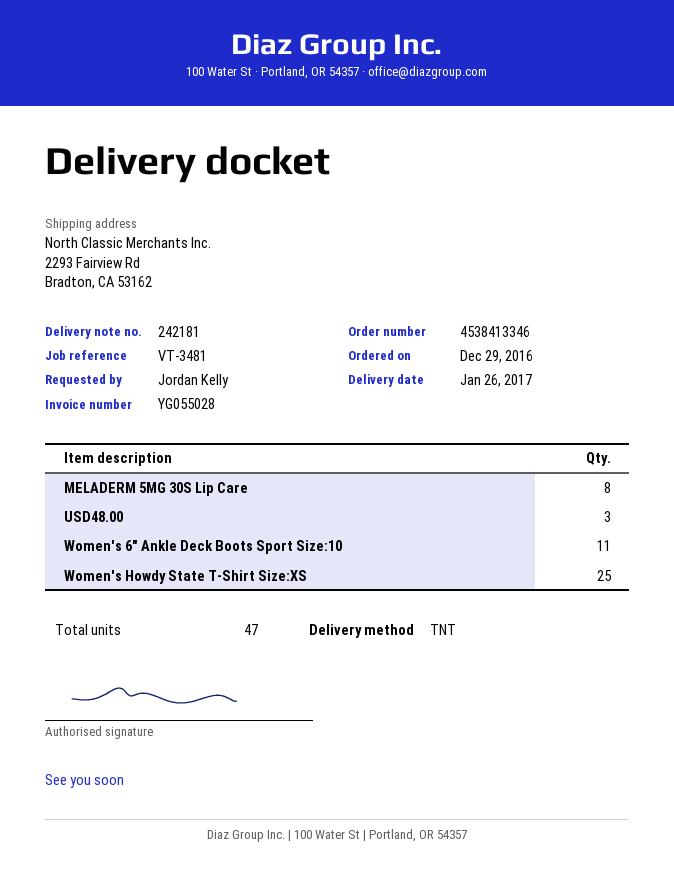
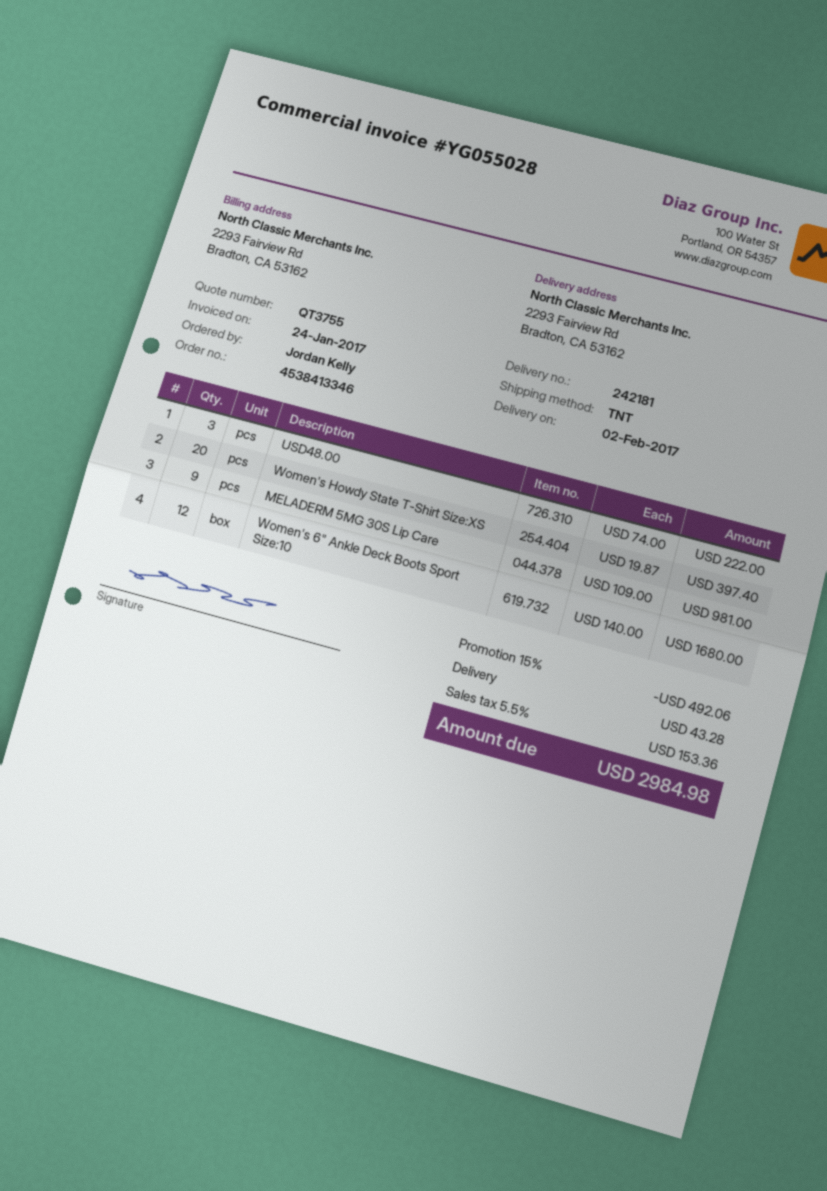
delivery date: 2017-01-26 -> 2017-02-02
MELADERM 5MG 30S Lip Care: 8 -> 9
Women's 6" Ankle Deck Boots Sport Size:10: 11 -> 12
Women's Howdy State T-Shirt Size:XS: 25 -> 20

